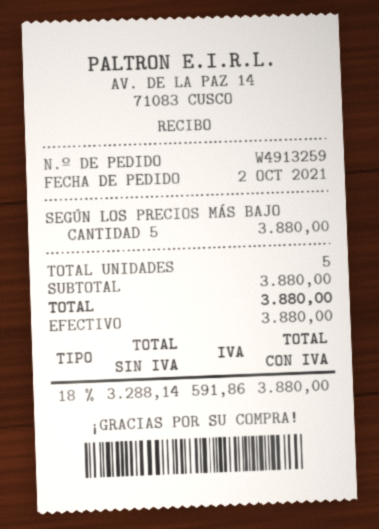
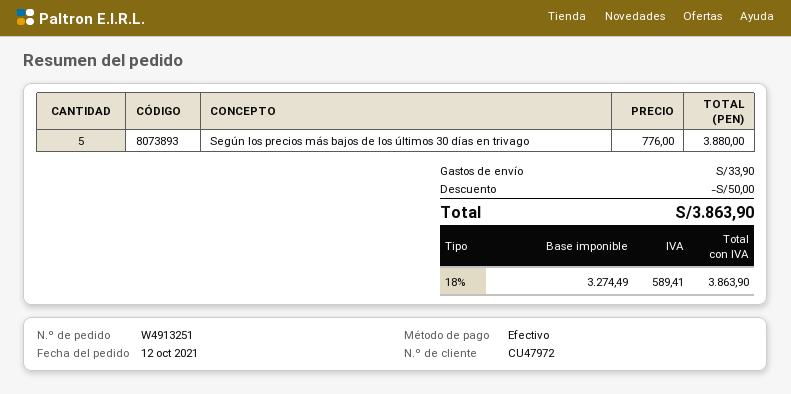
order number: W4913259 -> W4913251
order date: 2021-10-02 -> 2021-10-12
discount: none -> 50.00
shipping: none -> 33.90
net: 3288.14 -> 3274.49
tax: 18% = 591.86 -> 18% = 589.41
total: 3880.00 -> 3863.90

